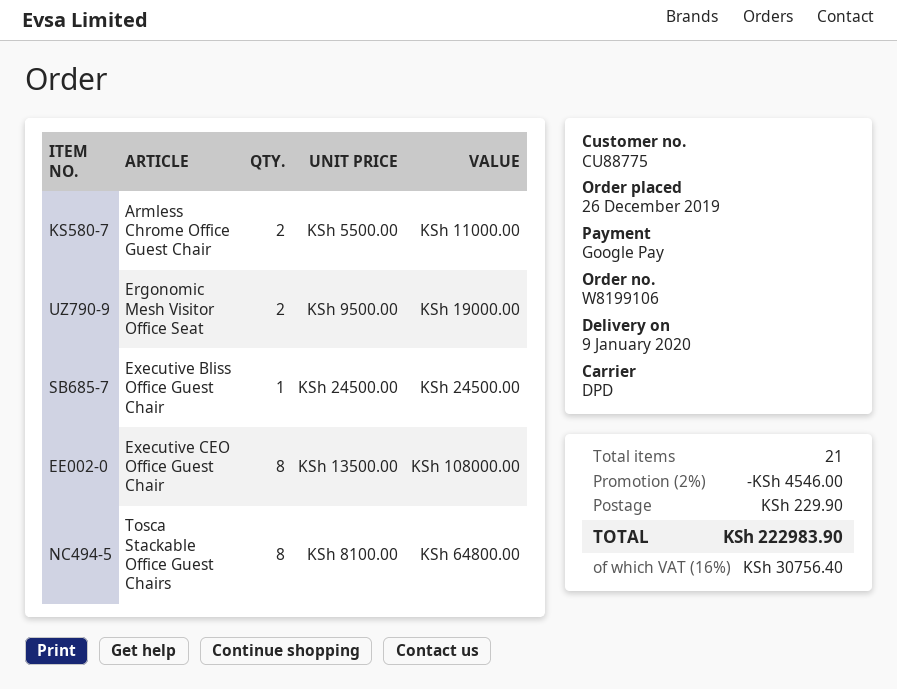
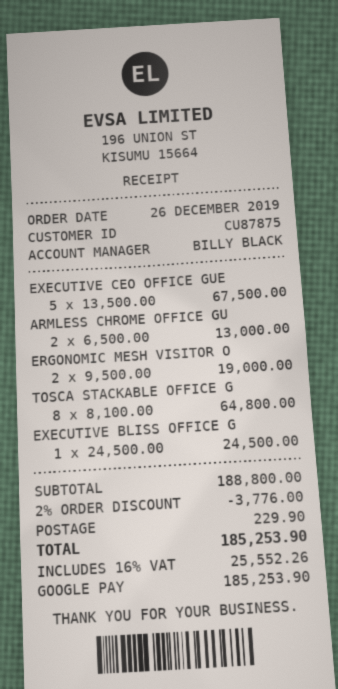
customer number: CU88775 -> CU87875
Armless Chrome Office Guest Chair: 2 x 5500.00 = 11000.00 -> 2 x 6500.00 = 13000.00
Executive CEO Office Guest Chair: 8 x 13500.00 = 108000.00 -> 5 x 13500.00 = 67500.00
discount: 2% = 4546.00 -> 2% = 3776.00
tax: 16% = 30756.40 -> 16% = 25552.26
total: 222983.90 -> 185253.90

